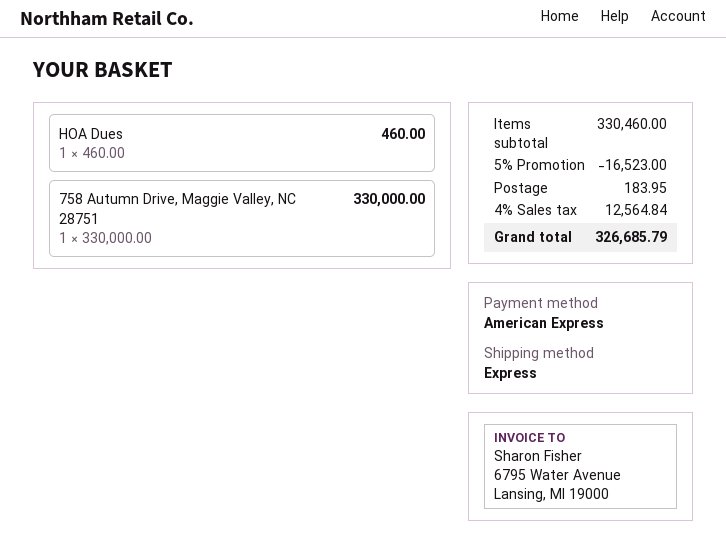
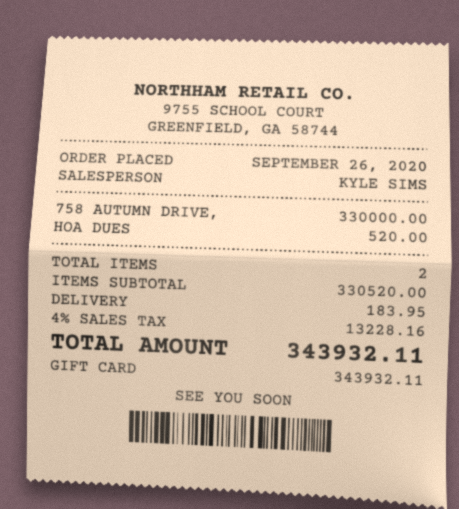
payment method: American Express -> gift card
HOA Dues: 1 x 460.00 = 460.00 -> 1 x 520.00 = 520.00
subtotal: 330460.00 -> 330520.00
discount: 5% = 16523.00 -> none
tax: 4% = 12564.84 -> 4% = 13228.16
total: 326685.79 -> 343932.11

